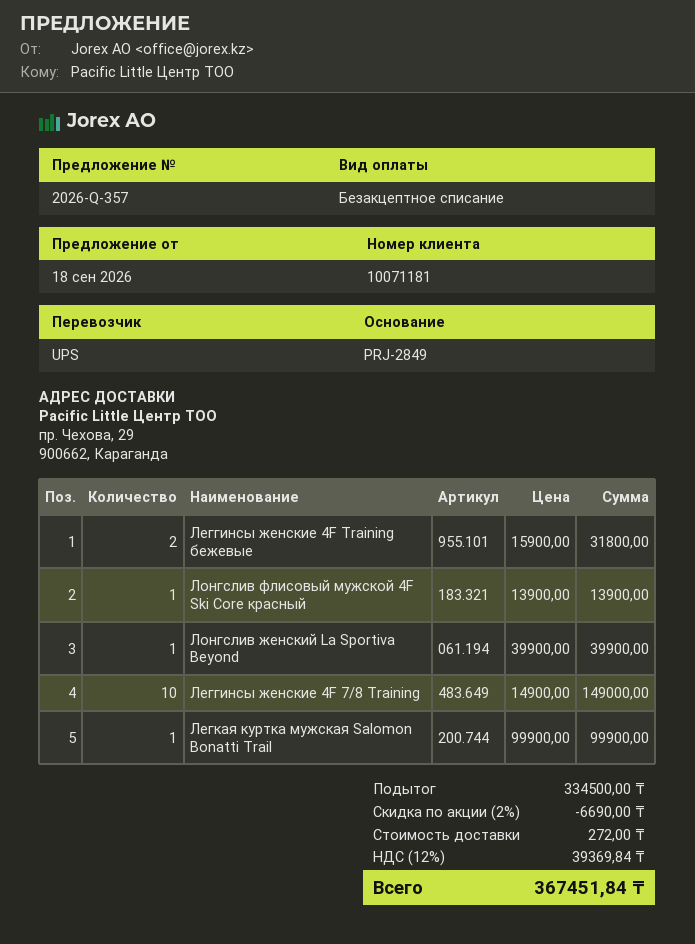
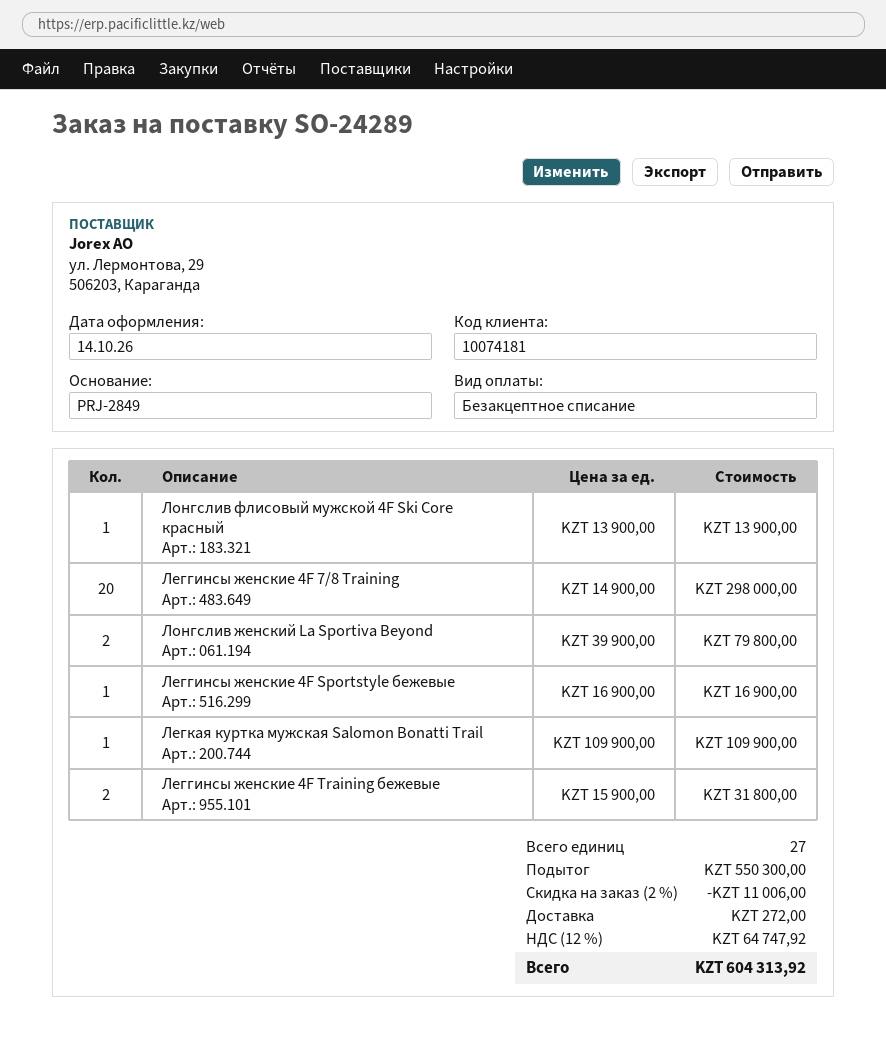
customer number: 10071181 -> 10074181
Лонгслив женский La Sportiva Beyond: 1 x 39900.00 = 39900.00 -> 2 x 39900.00 = 79800.00
Леггинсы женские 4F 7/8 Training: 10 x 14900.00 = 149000.00 -> 20 x 14900.00 = 298000.00
Легкая куртка мужская Salomon Bonatti Trail: 1 x 99900.00 = 99900.00 -> 1 x 109900.00 = 109900.00
Леггинсы женские 4F Sportstyle бежевые: none -> 1 x 16900.00 = 16900.00
subtotal: 334500.00 -> 550300.00
discount: 2% = 6690.00 -> 2% = 11006.00
tax: 12% = 39369.84 -> 12% = 64747.92
total: 367451.84 -> 604313.92

